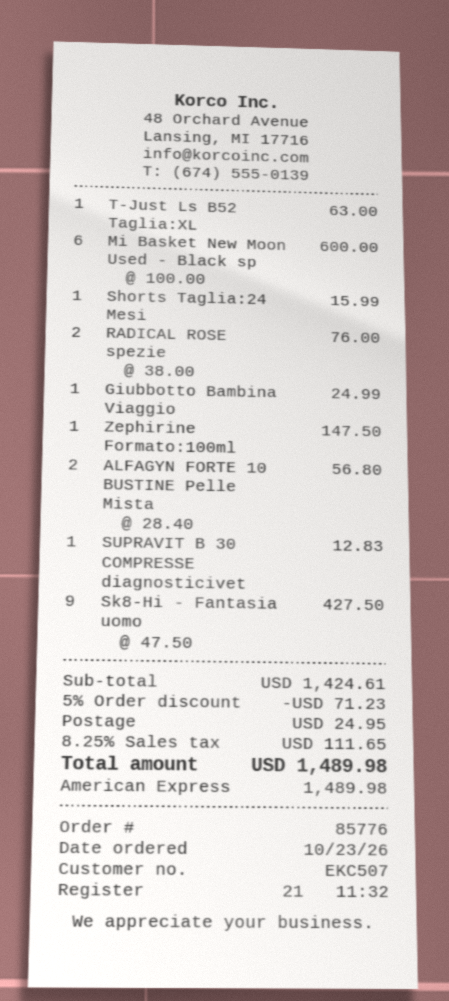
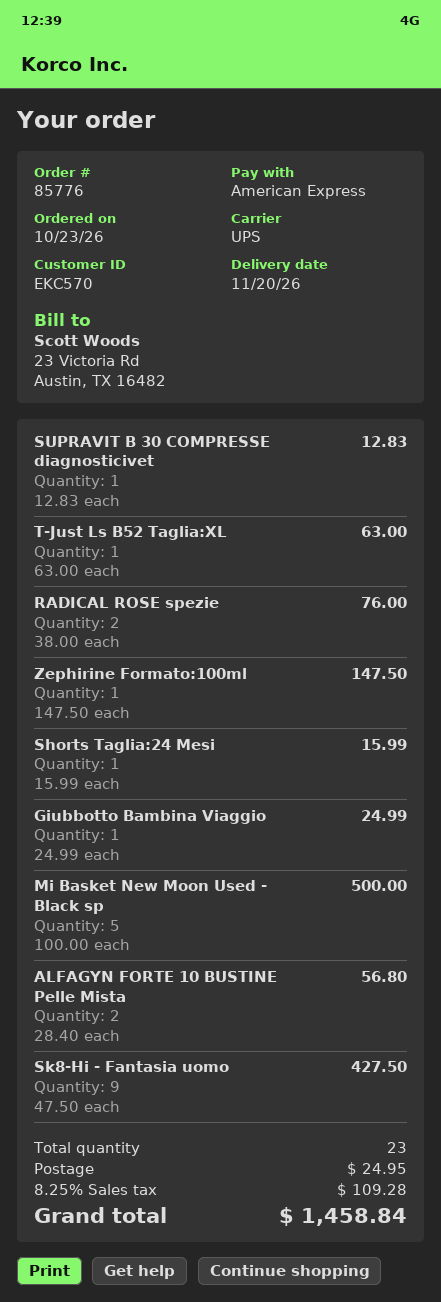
customer number: EKC507 -> EKC570
Mi Basket New Moon Used - Black sp: 6 x 100.00 = 600.00 -> 5 x 100.00 = 500.00
discount: 5% = 71.23 -> none
tax: 8.25% = 111.65 -> 8.25% = 109.28
total: 1489.98 -> 1458.84

